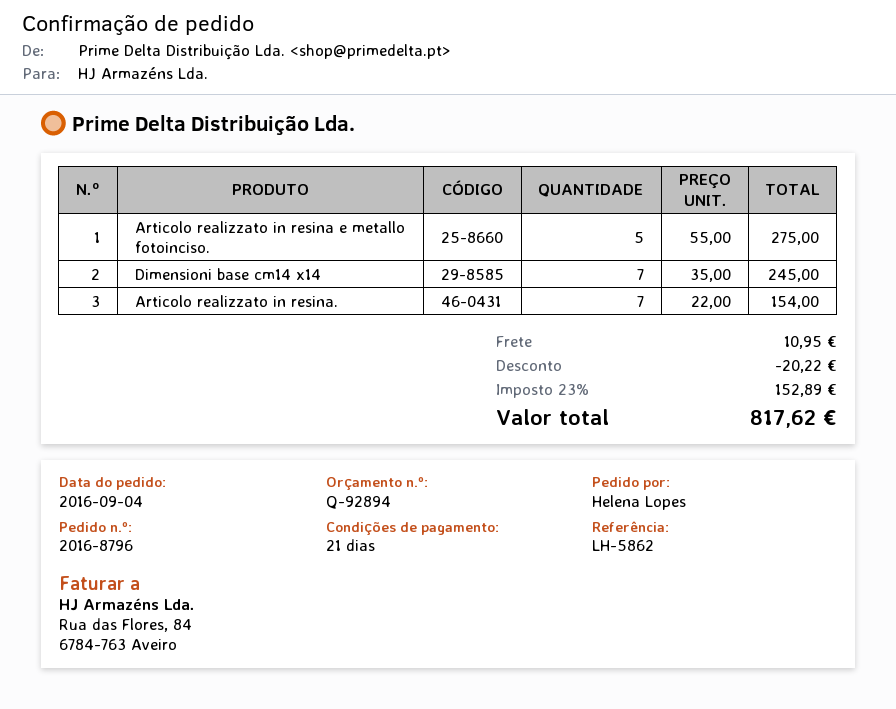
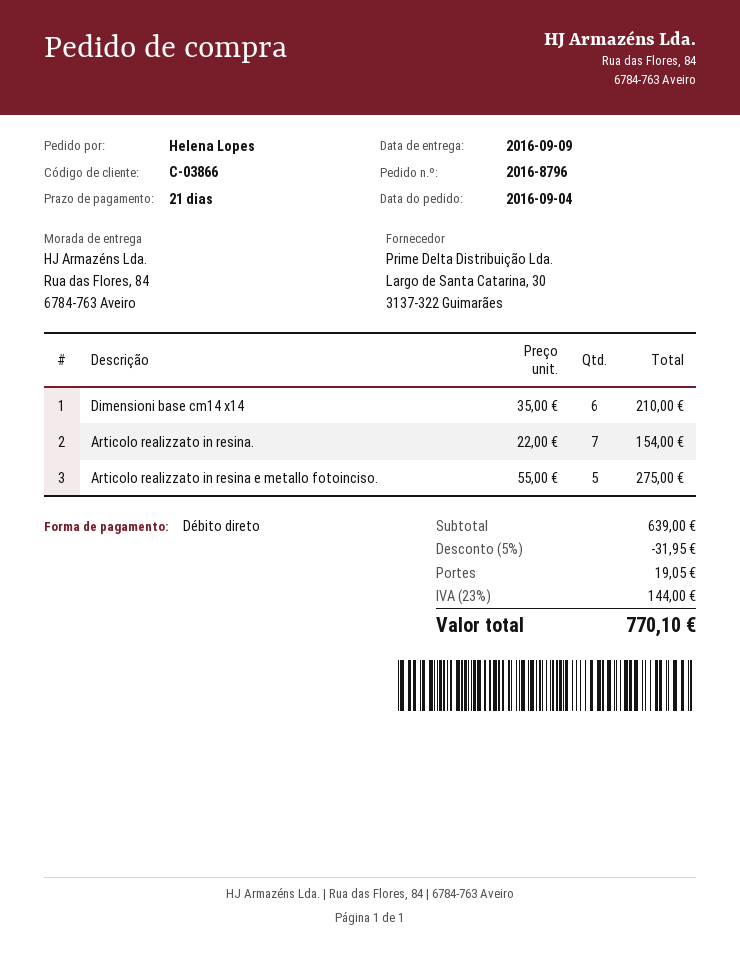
Dimensioni base cm14 x14: 7 x 35.00 = 245.00 -> 6 x 35.00 = 210.00
discount: 20.22 -> 31.95
shipping: 10.95 -> 19.05
tax: 23% = 152.89 -> 23% = 144.00
total: 817.62 -> 770.10

